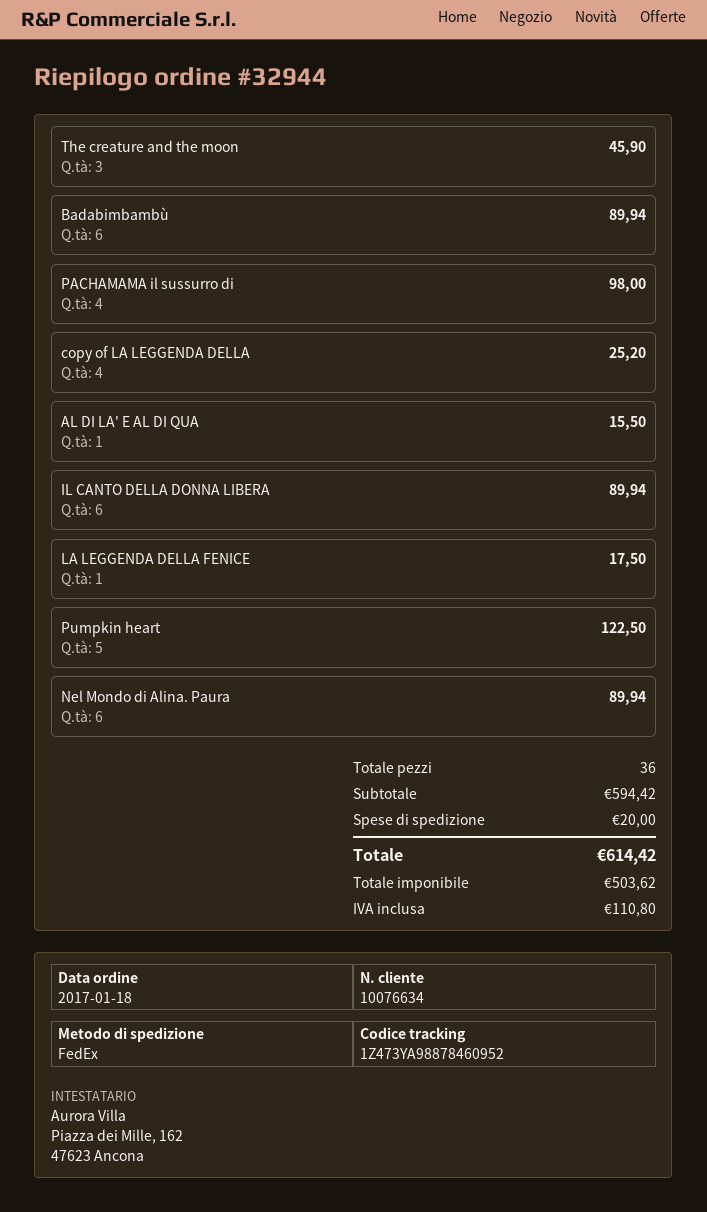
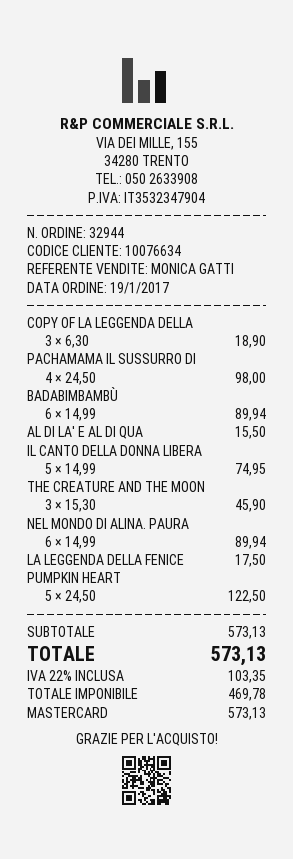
order date: 2017-01-18 -> 2017-01-19
copy of LA LEGGENDA DELLA: 4 for 25.20 -> 3 for 18.90
IL CANTO DELLA DONNA LIBERA: 6 for 89.94 -> 5 for 74.95
subtotal: 594.42 -> 573.13
shipping: 20.00 -> none
net: 503.62 -> 469.78
tax: 110.80 -> 103.35
total: 614.42 -> 573.13

